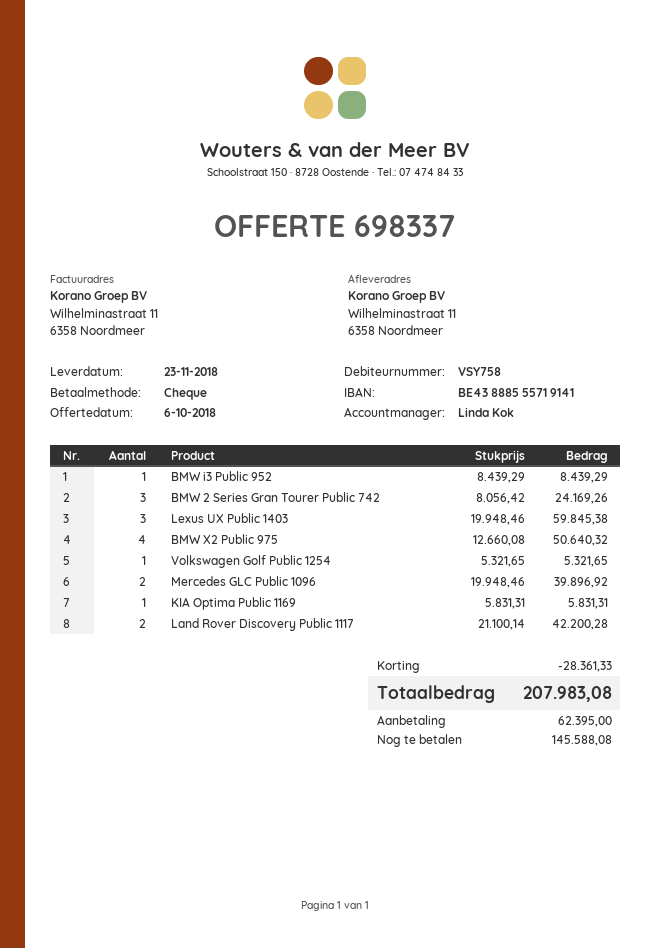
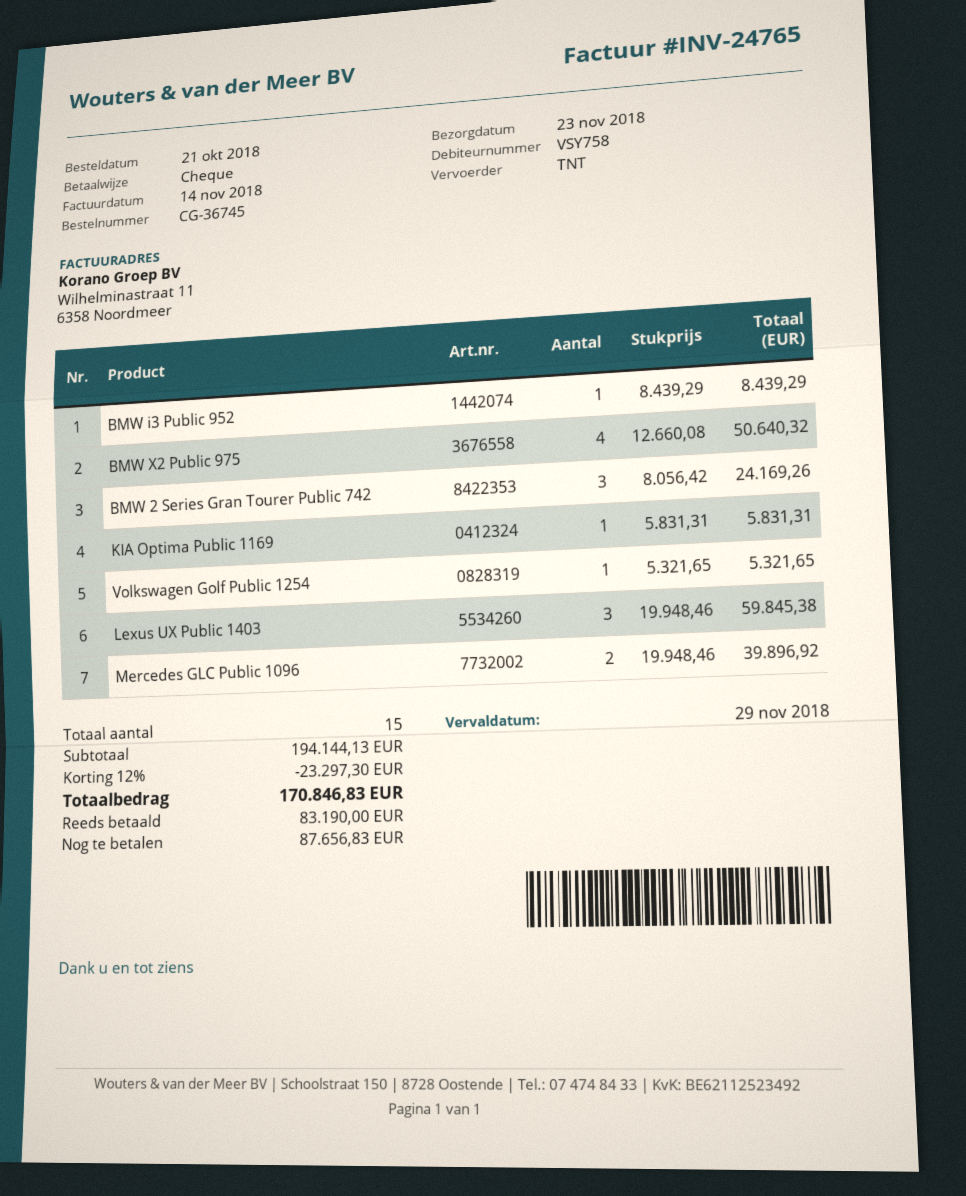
Land Rover Discovery Public 1117: 2 x 21100.14 = 42200.28 -> none
discount: 28361.33 -> 23297.30
total: 207983.08 -> 170846.83
deposit: 62395.00 -> 83190.00
balance: 145588.08 -> 87656.83

